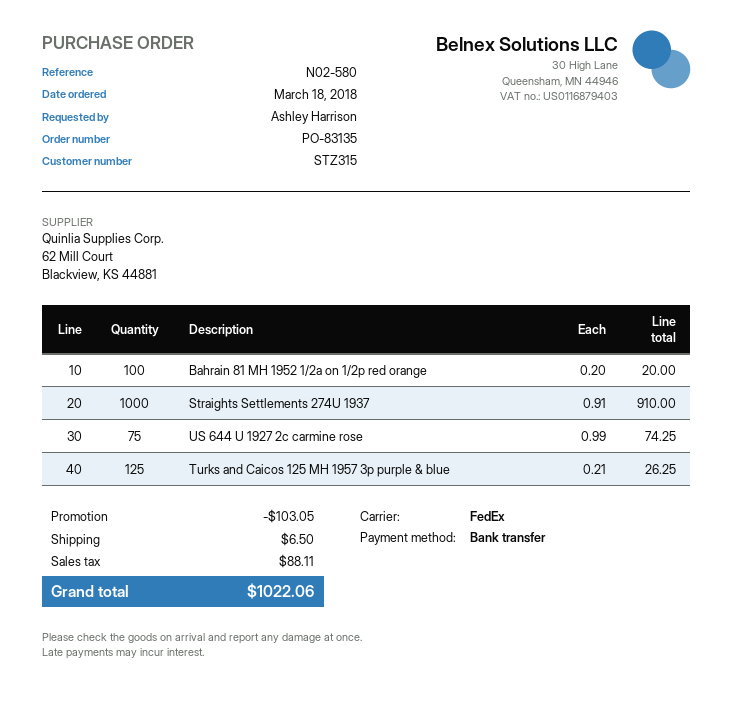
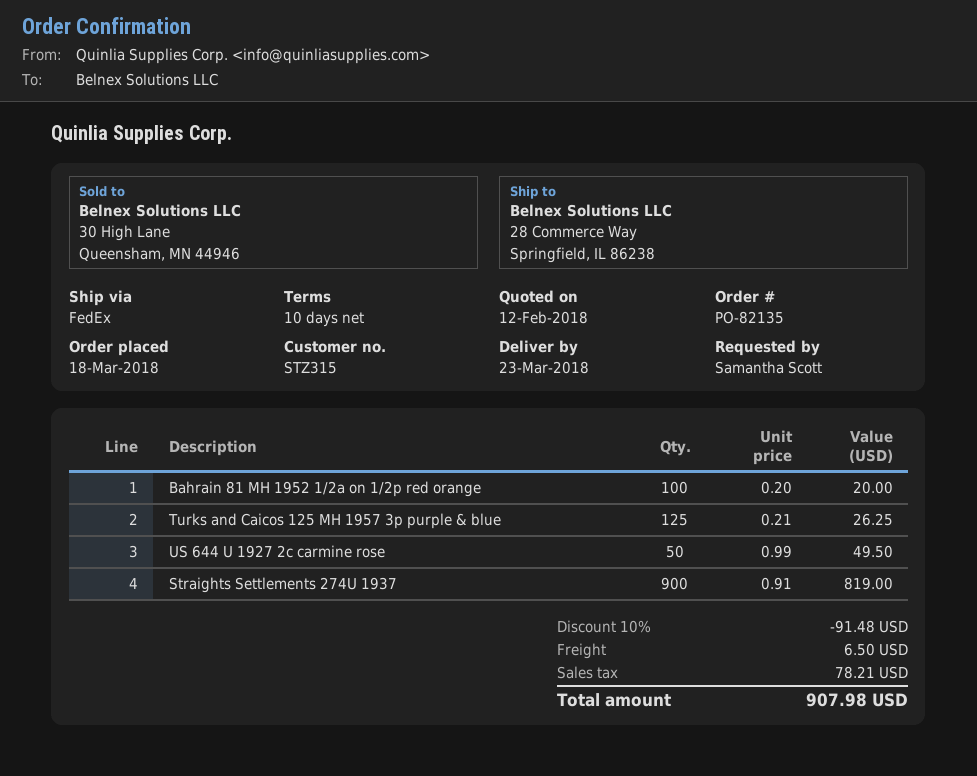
order number: PO-83135 -> PO-82135
ordered by: Ashley Harrison -> Samantha Scott
Straights Settlements 274U 1937: 1000 x 0.91 = 910.00 -> 900 x 0.91 = 819.00
US 644 U 1927 2c carmine rose: 75 x 0.99 = 74.25 -> 50 x 0.99 = 49.50
discount: 103.05 -> 91.48
tax: 88.11 -> 78.21
total: 1022.06 -> 907.98

